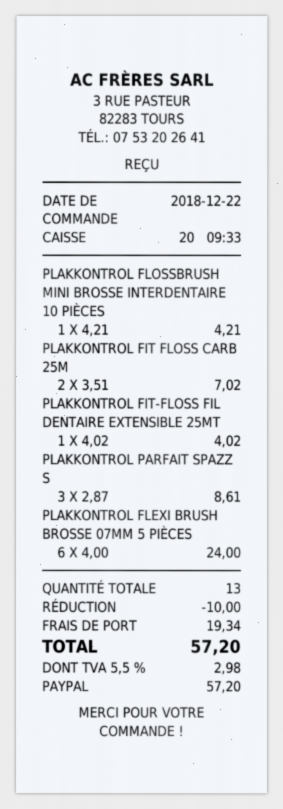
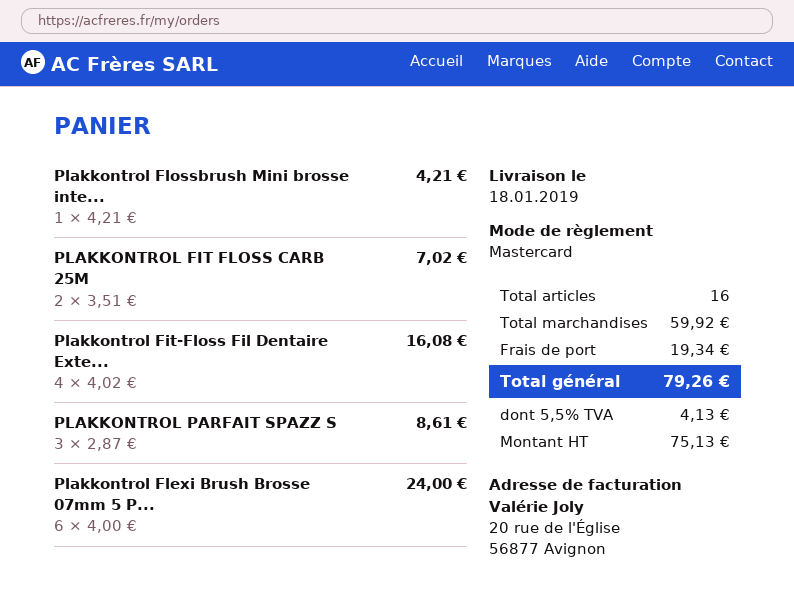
payment method: PayPal -> Mastercard
PLAKKONTROL FIT-FLOSS FIL DENTAIRE EXTENSIBLE 25MT: 1 x 4.02 = 4.02 -> 4 x 4.02 = 16.08
total quantity: 13 -> 16
discount: 10.00 -> none
tax: 5.5% = 2.98 -> 5.5% = 4.13
total: 57.20 -> 79.26

